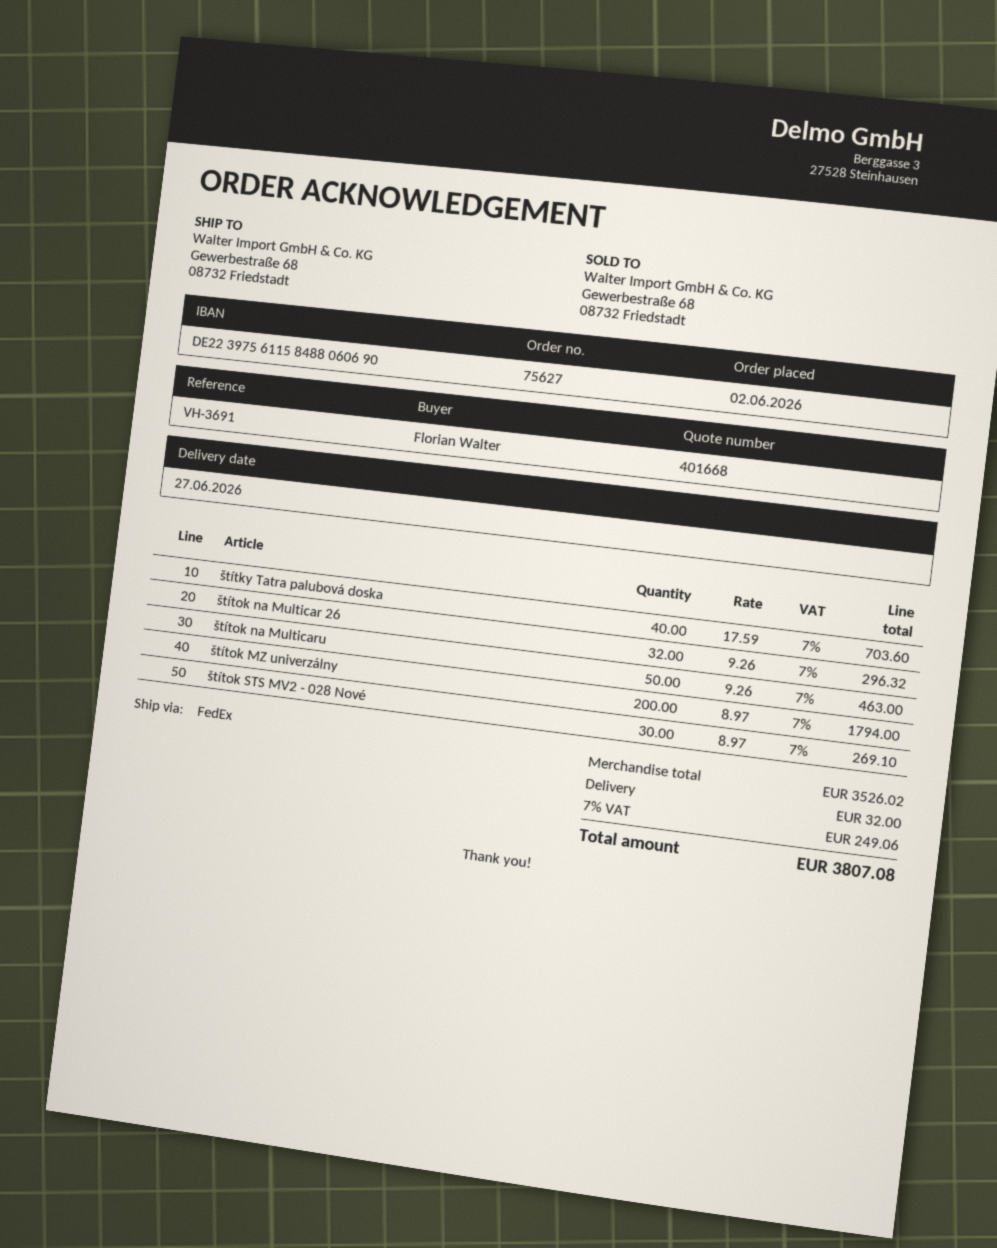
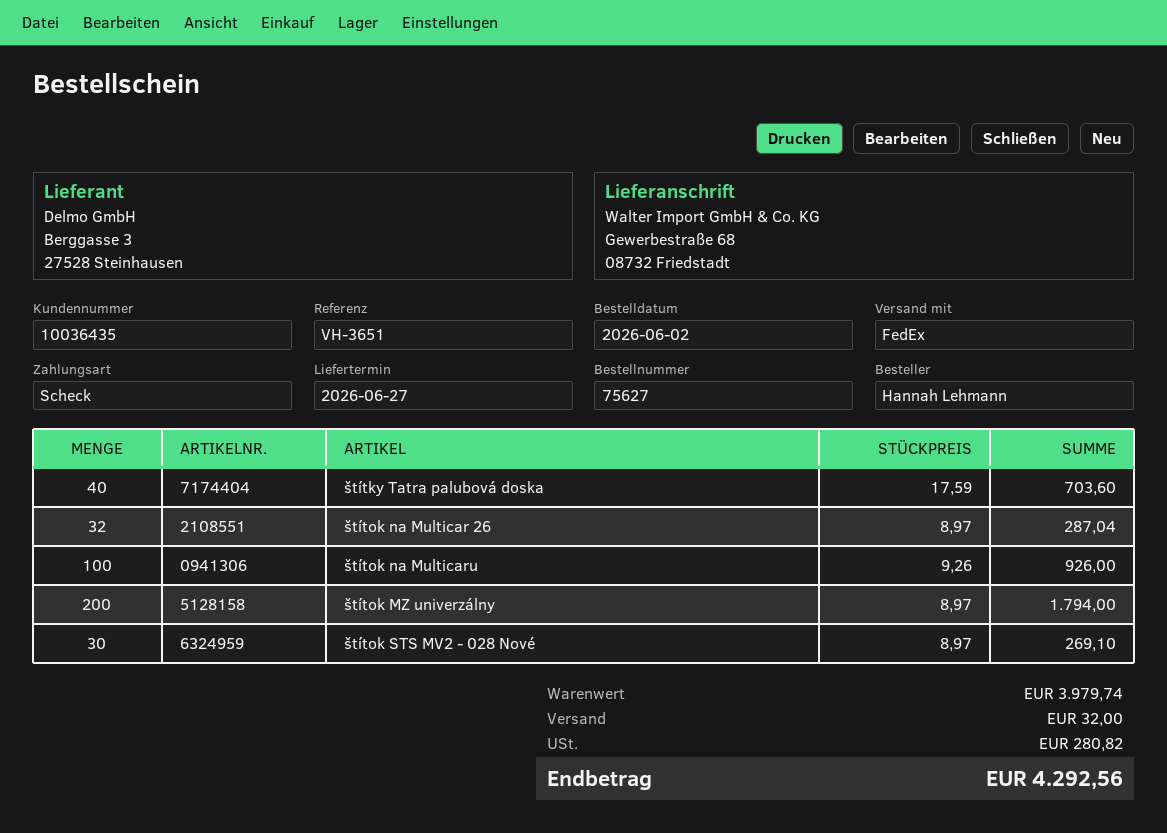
reference: VH-3691 -> VH-3651
ordered by: Florian Walter -> Hannah Lehmann
štítok na Multicar 26: 32 x 9.26 = 296.32 -> 32 x 8.97 = 287.04
štítok na Multicaru: 50 x 9.26 = 463.00 -> 100 x 9.26 = 926.00
subtotal: 3526.02 -> 3979.74
tax: 249.06 -> 280.82
total: 3807.08 -> 4292.56

